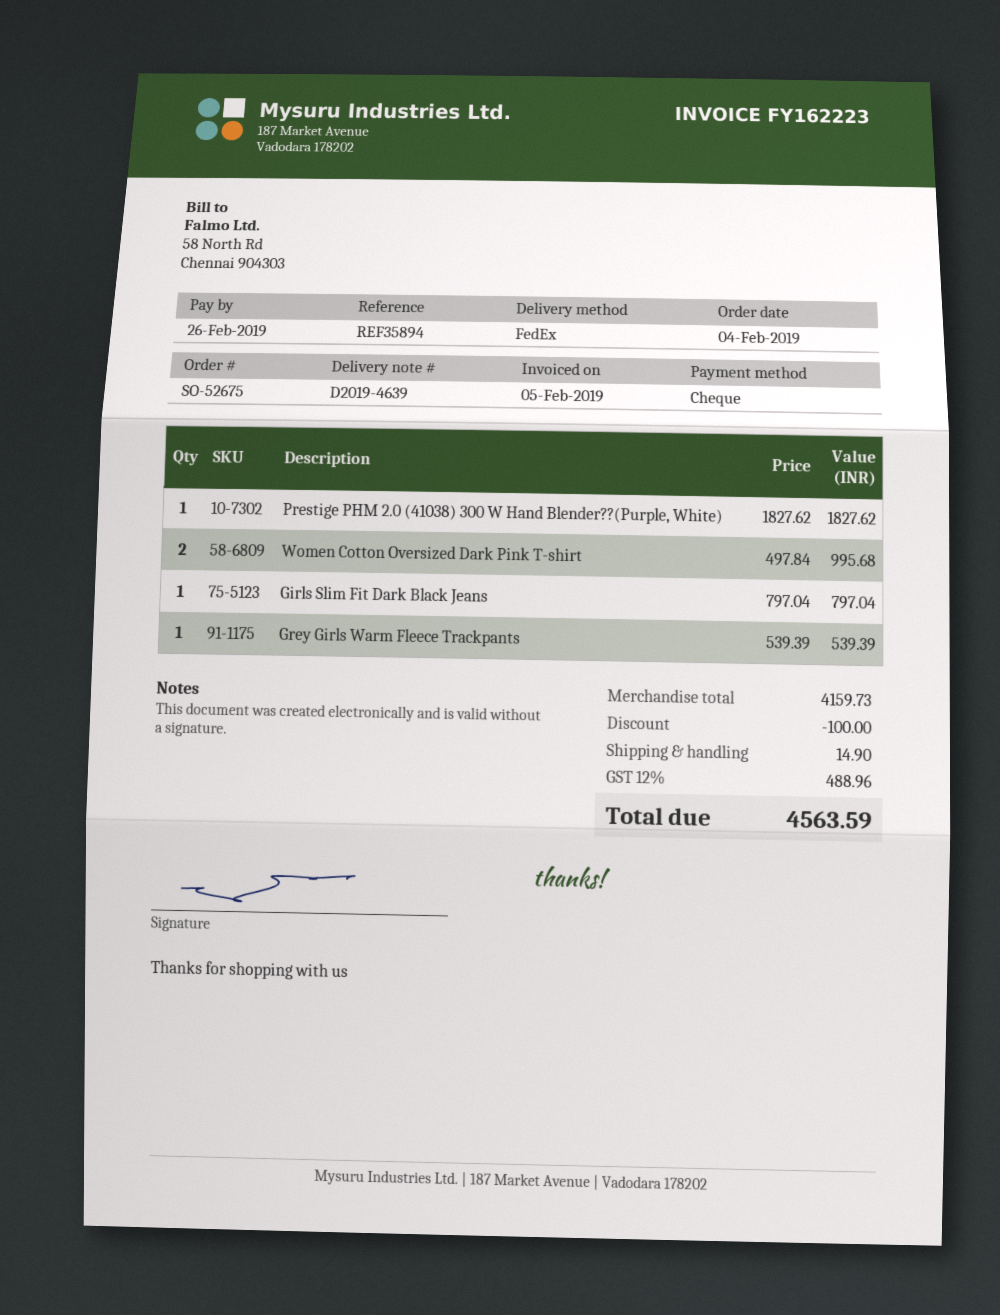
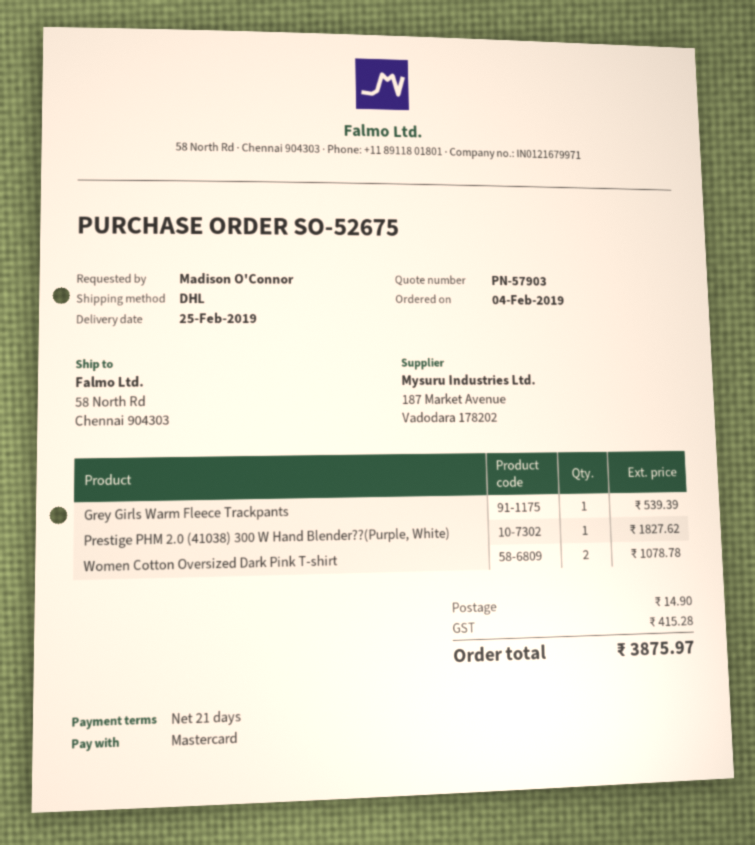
payment method: cheque -> Mastercard
shipping method: FedEx -> DHL
Women Cotton Oversized Dark Pink T-shirt: 2 for 995.68 -> 2 for 1078.78
Girls Slim Fit Dark Black Jeans: 1 for 797.04 -> none
discount: 100.00 -> none
tax: 488.96 -> 415.28
total: 4563.59 -> 3875.97

